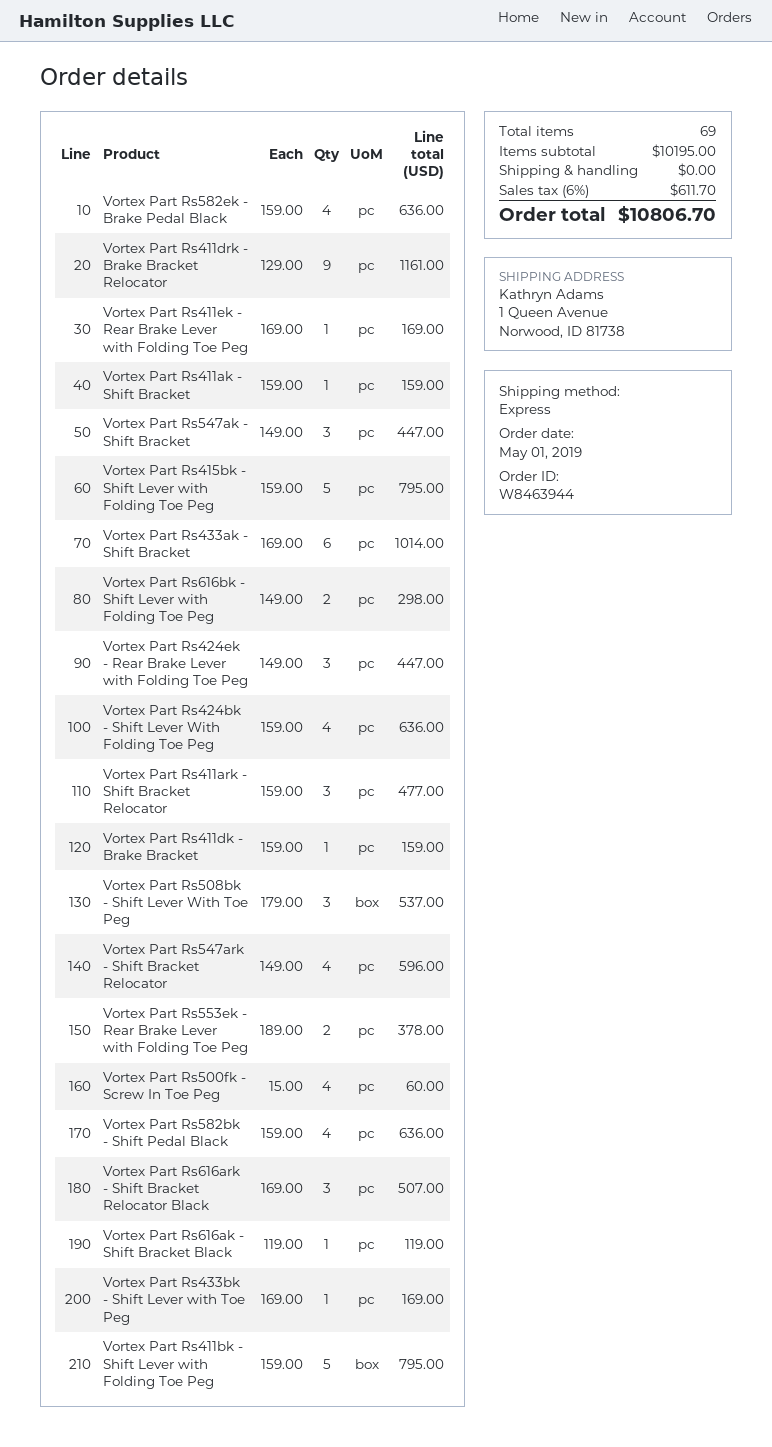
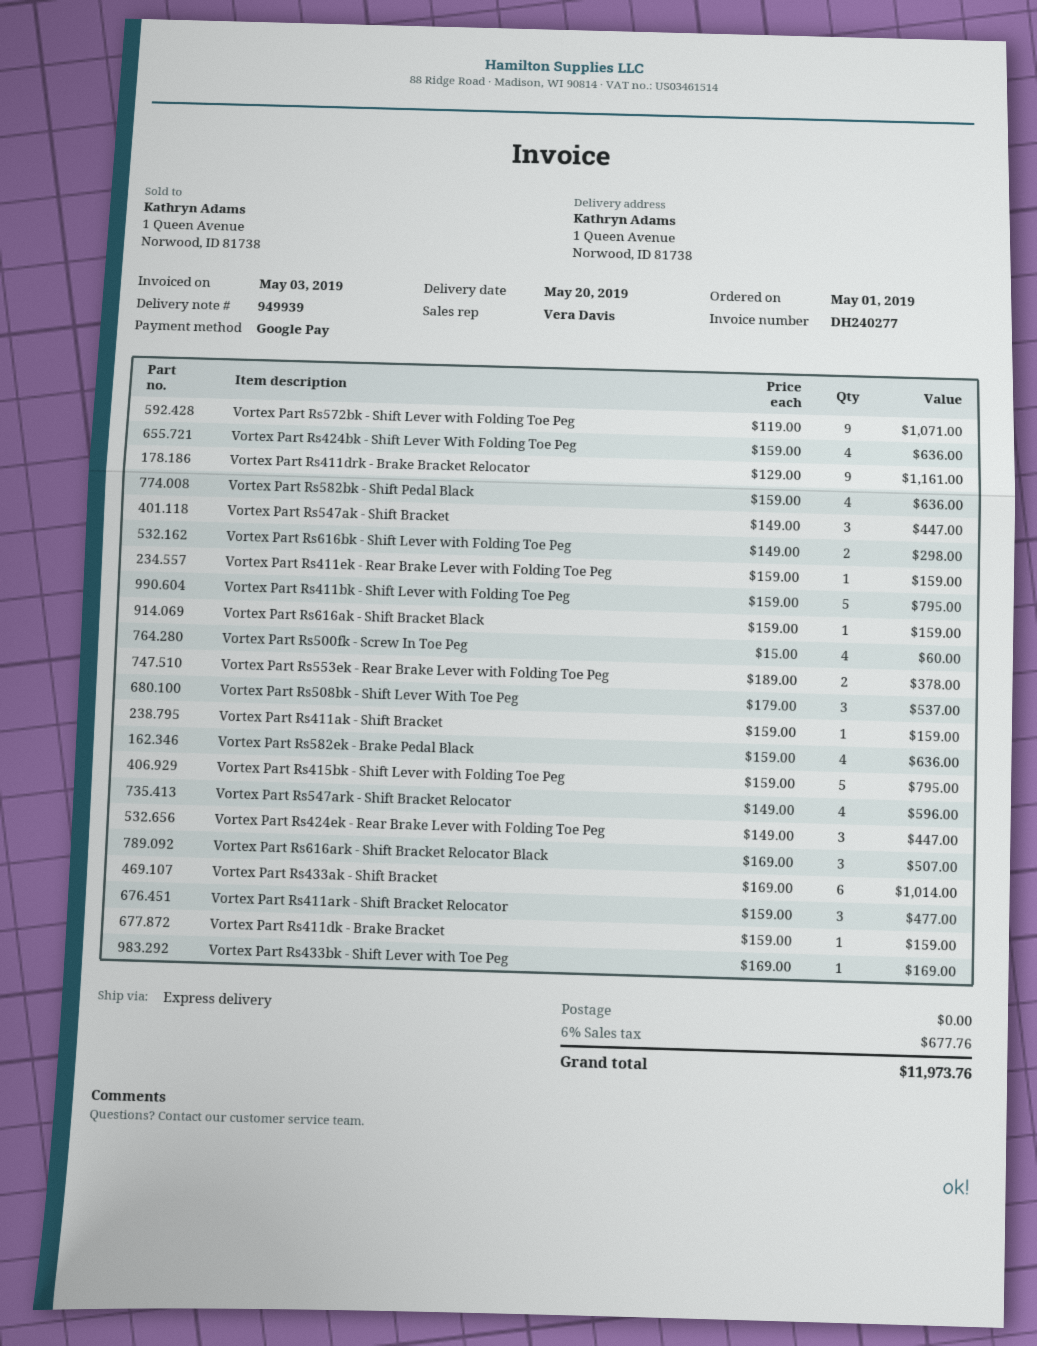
Vortex Part Rs411ek - Rear Brake Lever with Folding Toe Peg: 1 x 169.00 = 169.00 -> 1 x 159.00 = 159.00
Vortex Part Rs616ak - Shift Bracket Black: 1 x 119.00 = 119.00 -> 1 x 159.00 = 159.00
Vortex Part Rs572bk - Shift Lever with Folding Toe Peg: none -> 9 x 119.00 = 1071.00
tax: 6% = 611.70 -> 6% = 677.76
total: 10806.70 -> 11973.76

